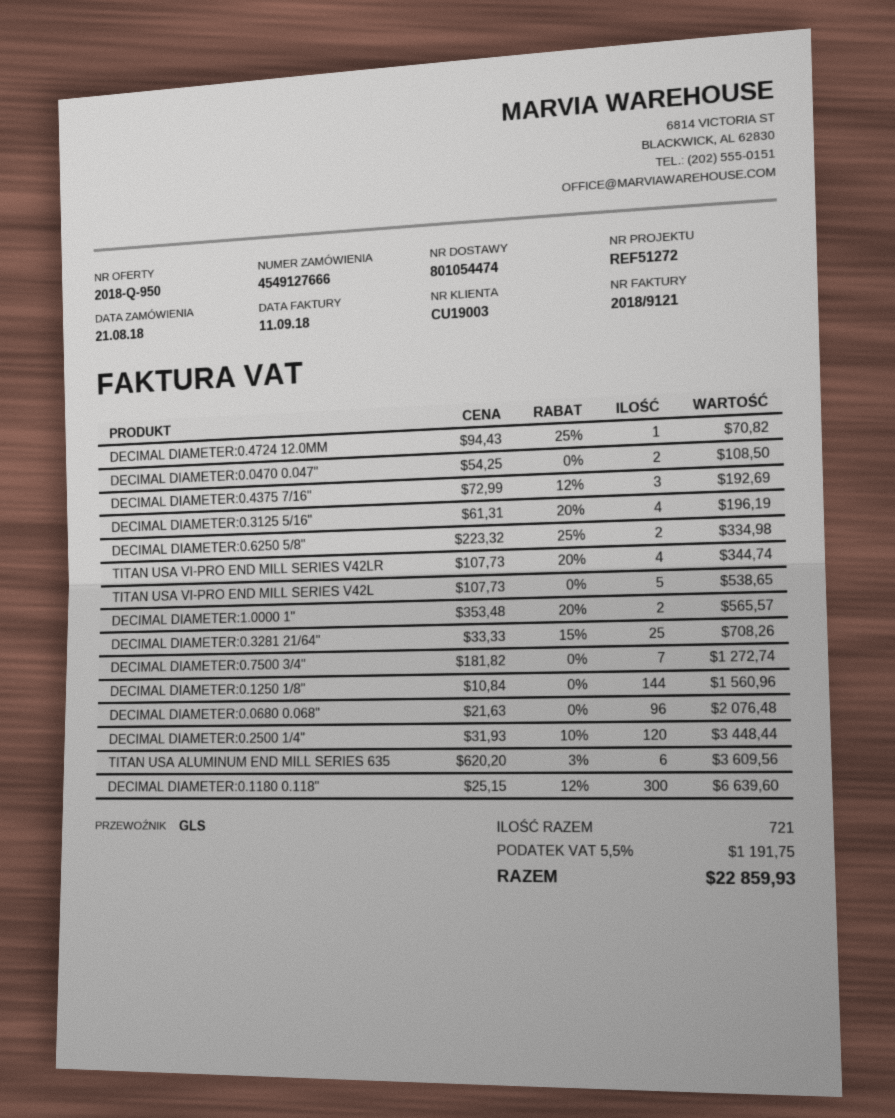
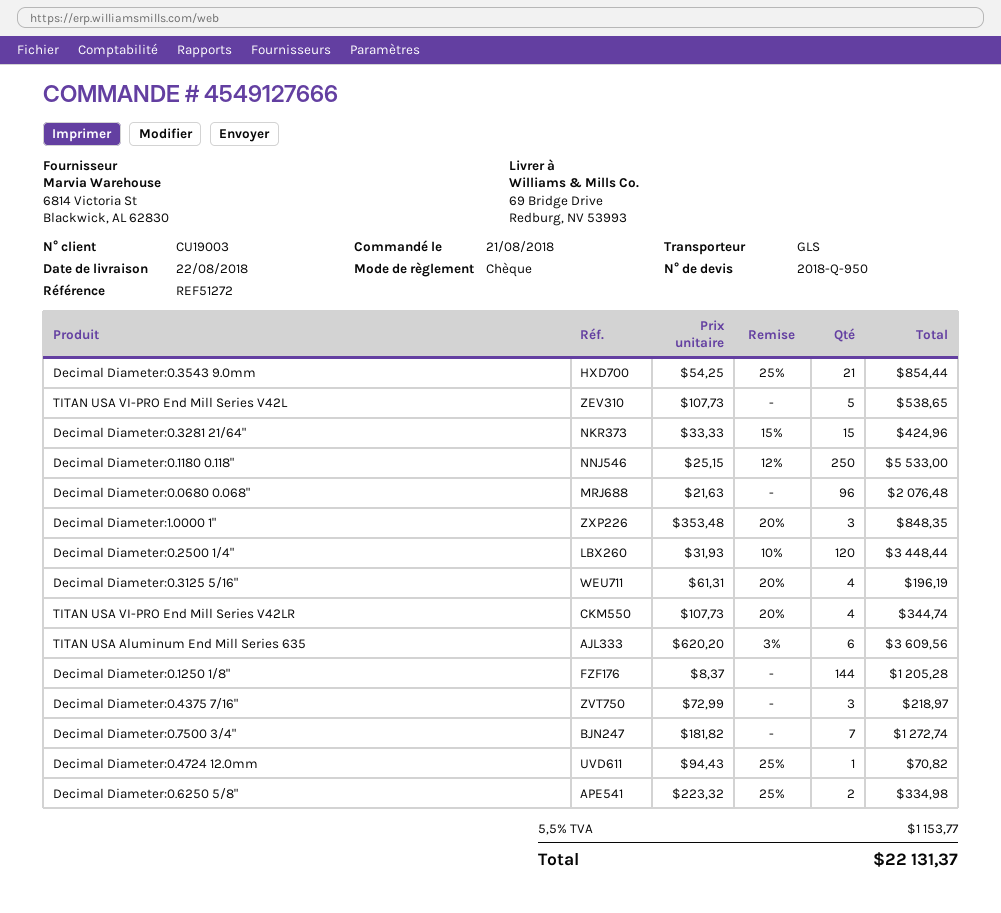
DECIMAL DIAMETER:0.0470 0.047": 2 x 54.25 = 108.50 -> none
DECIMAL DIAMETER:0.4375 7/16": 3 x 72.99 - 12% = 192.69 -> 3 x 72.99 = 218.97
DECIMAL DIAMETER:1.0000 1": 2 x 353.48 - 20% = 565.57 -> 3 x 353.48 - 20% = 848.35
DECIMAL DIAMETER:0.3281 21/64": 25 x 33.33 - 15% = 708.26 -> 15 x 33.33 - 15% = 424.96
DECIMAL DIAMETER:0.1250 1/8": 144 x 10.84 = 1560.96 -> 144 x 8.37 = 1205.28
DECIMAL DIAMETER:0.1180 0.118": 300 x 25.15 - 12% = 6639.60 -> 250 x 25.15 - 12% = 5533.00
Decimal Diameter:0.3543 9.0mm: none -> 21 x 54.25 - 25% = 854.44
tax: 5.5% = 1191.75 -> 5.5% = 1153.77
total: 22859.93 -> 22131.37

